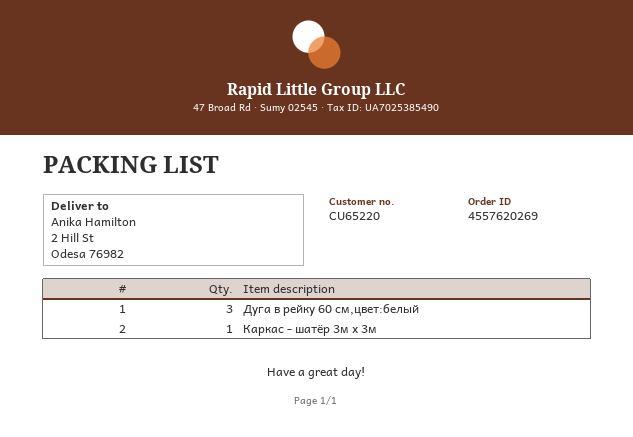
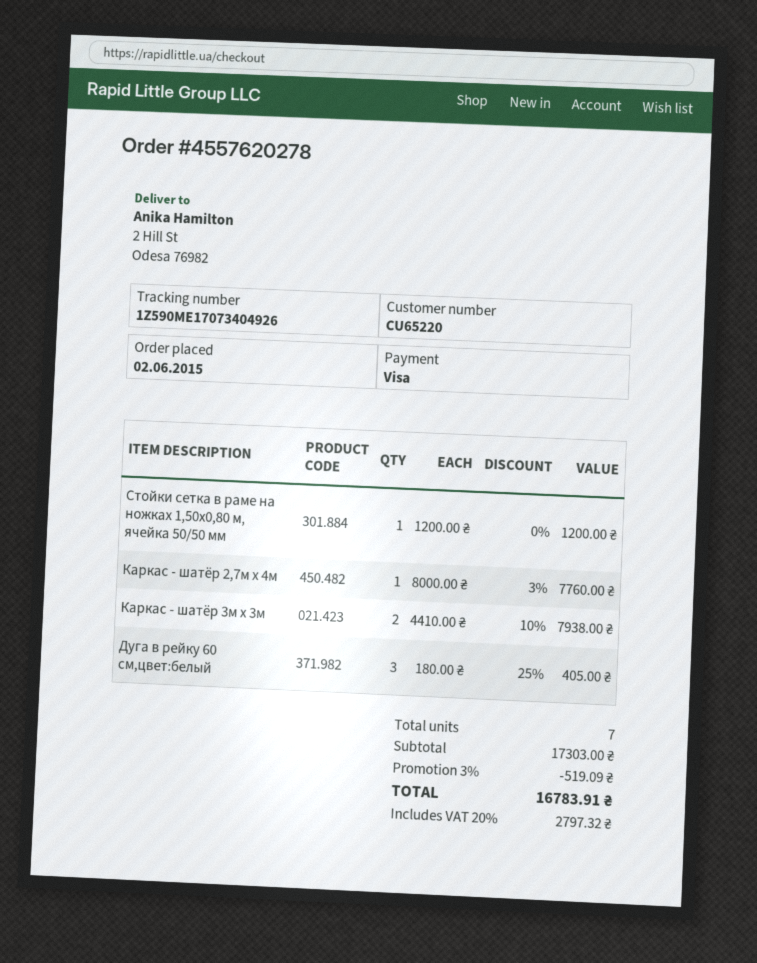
order number: 4557620269 -> 4557620278
Каркас - шатёр 3м х 3м: 1 -> 2
Стойки сетка в раме на ножках 1,50х0,80 м, ячейка 50/50 мм: none -> 1
Каркас - шатёр 2,7м х 4м: none -> 1

